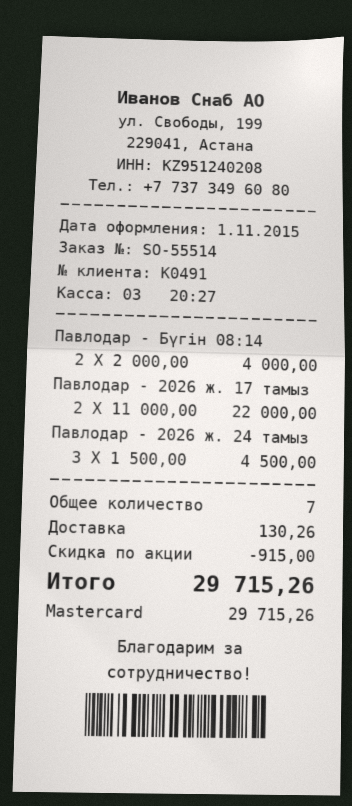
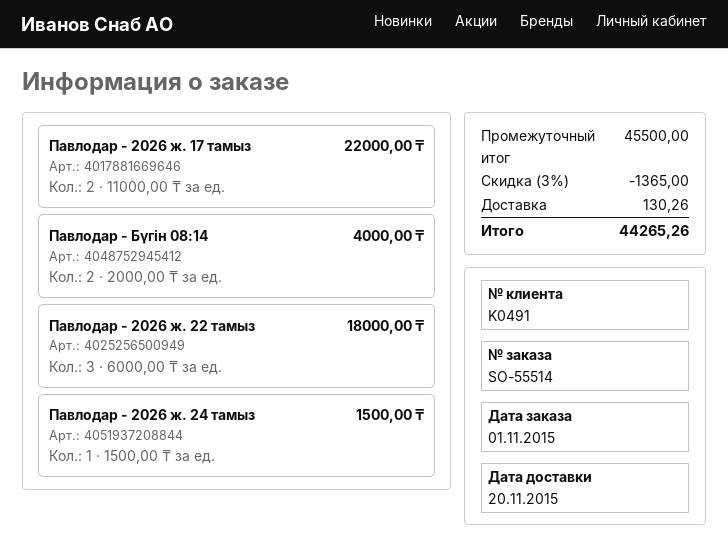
Павлодар - 2026 ж. 24 тамыз: 3 x 1500.00 = 4500.00 -> 1 x 1500.00 = 1500.00
Павлодар - 2026 ж. 22 тамыз: none -> 3 x 6000.00 = 18000.00
discount: 915.00 -> 1365.00
total: 29715.26 -> 44265.26

